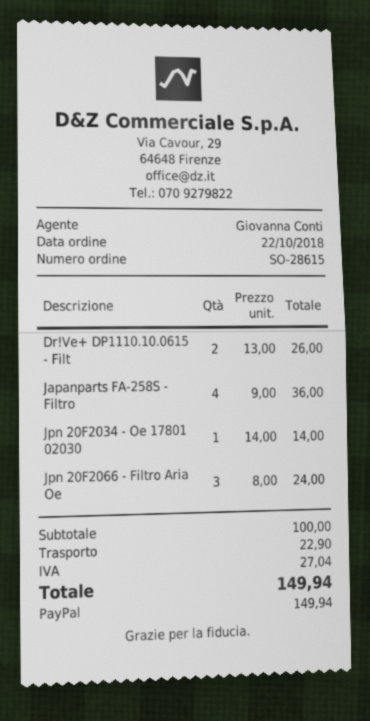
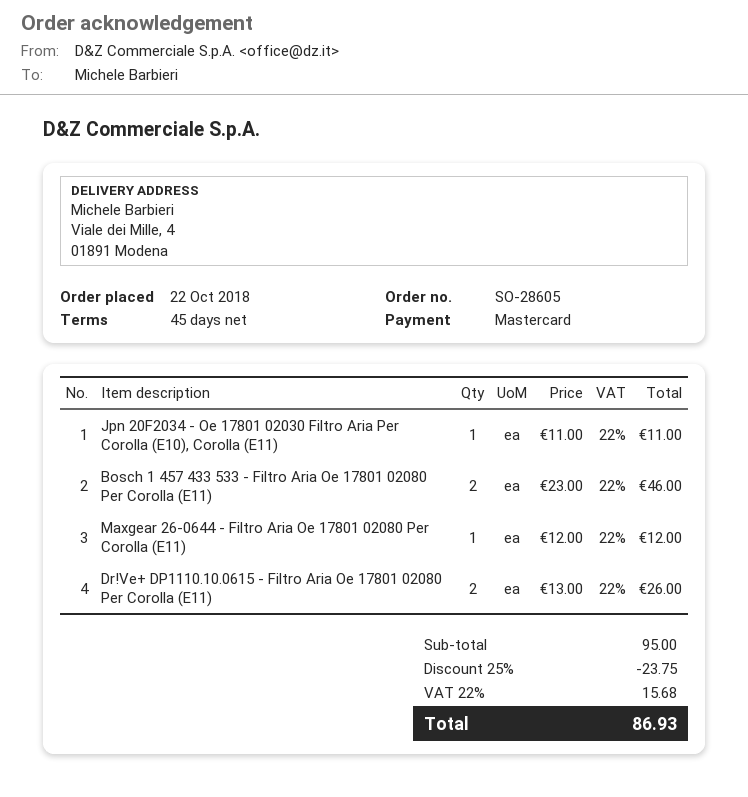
order number: SO-28615 -> SO-28605
payment method: PayPal -> Mastercard
Japanparts FA-258S - Filtro: 4 x 9.00 = 36.00 -> none
Jpn 20F2034 - Oe 17801 02030: 1 x 14.00 = 14.00 -> 1 x 11.00 = 11.00
Jpn 20F2066 - Filtro Aria Oe: 3 x 8.00 = 24.00 -> none
Bosch 1 457 433 533 - Filtro Aria Oe 17801 02080 Per Corolla (E11): none -> 2 x 23.00 = 46.00
Maxgear 26-0644 - Filtro Aria Oe 17801 02080 Per Corolla (E11): none -> 1 x 12.00 = 12.00
subtotal: 100.00 -> 95.00
discount: none -> 25% = 23.75
shipping: 22.90 -> none
tax: 27.04 -> 15.68
total: 149.94 -> 86.93

